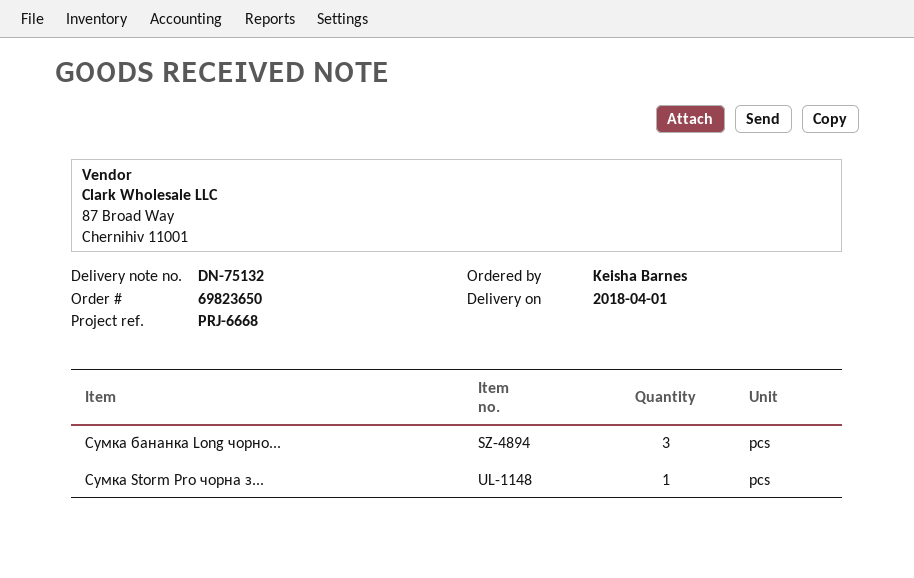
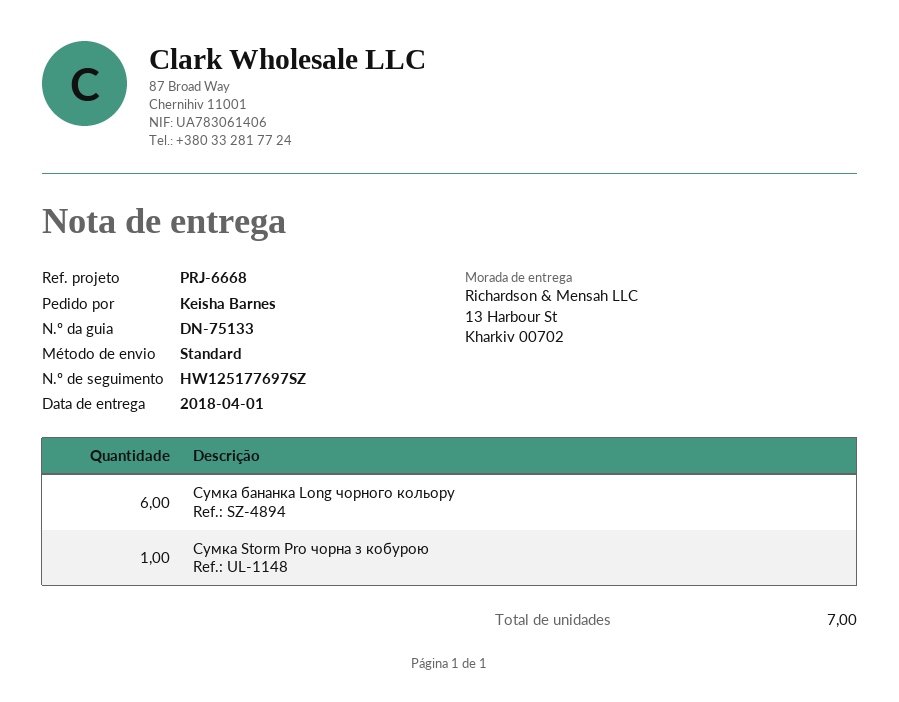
delivery note number: DN-75132 -> DN-75133
Сумка бананка Long чорно...: 3 -> 6

